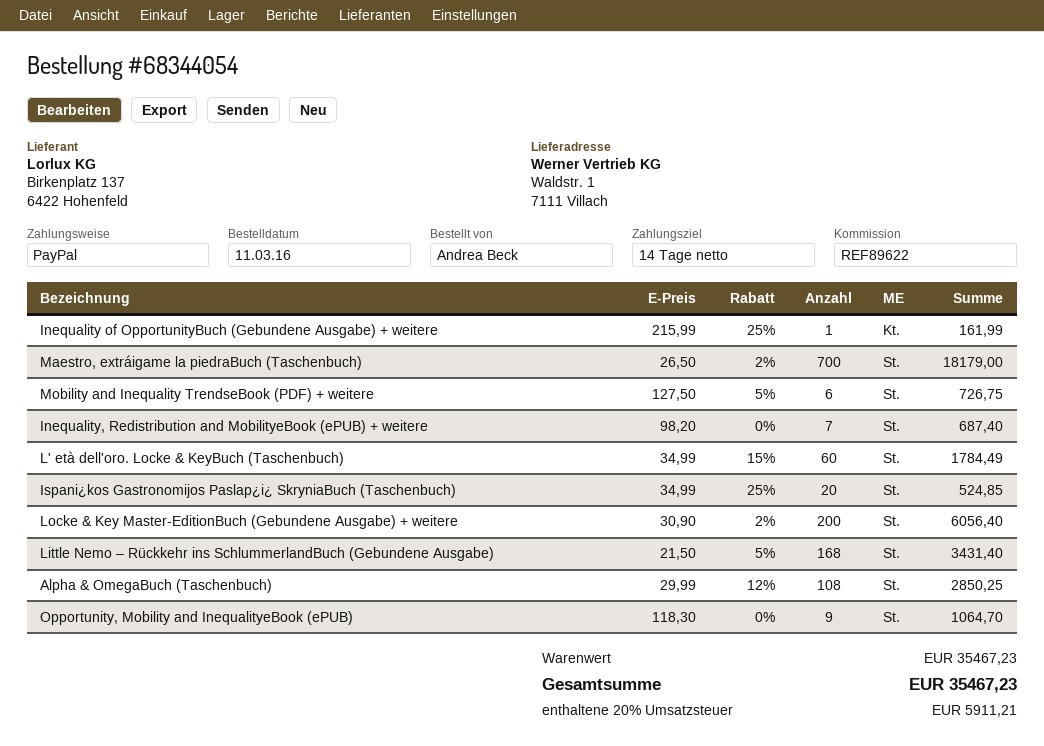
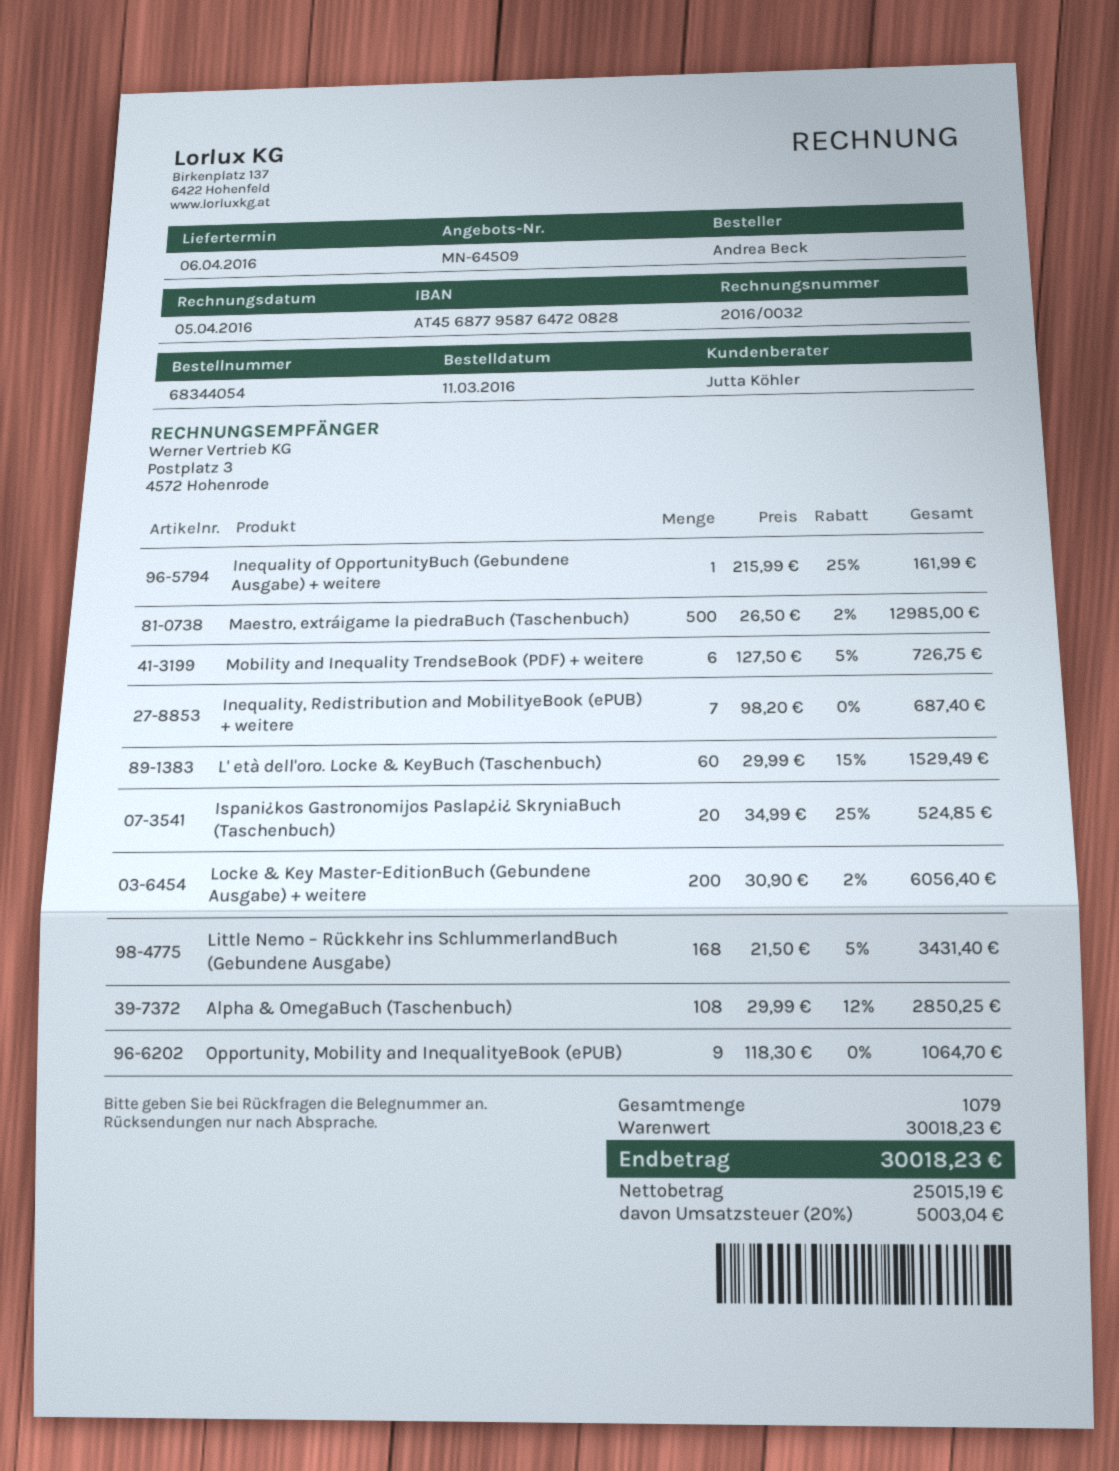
Maestro, extráigame la piedraBuch (Taschenbuch): 700 x 26.50 - 2% = 18179.00 -> 500 x 26.50 - 2% = 12985.00
L' età dell'oro. Locke & KeyBuch (Taschenbuch): 60 x 34.99 - 15% = 1784.49 -> 60 x 29.99 - 15% = 1529.49
subtotal: 35467.23 -> 30018.23
tax: 20% = 5911.21 -> 20% = 5003.04
total: 35467.23 -> 30018.23

